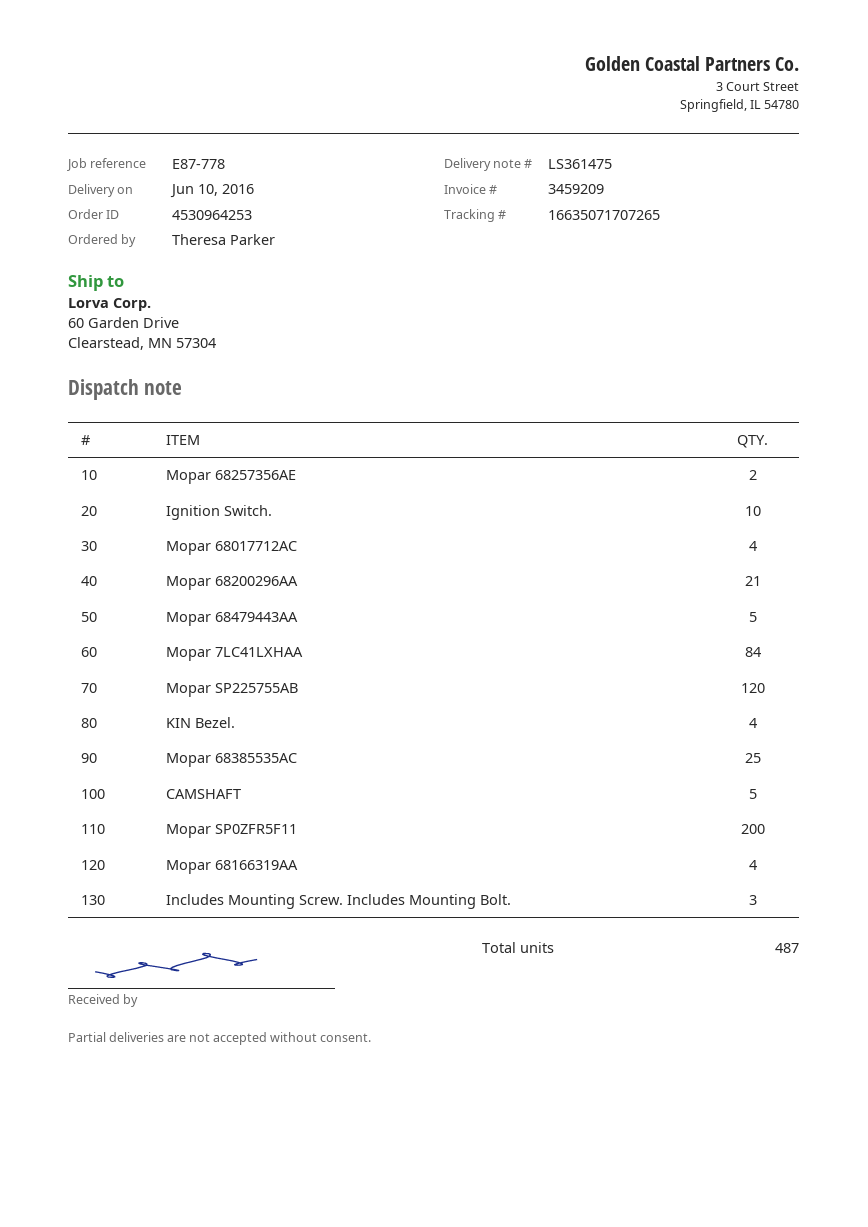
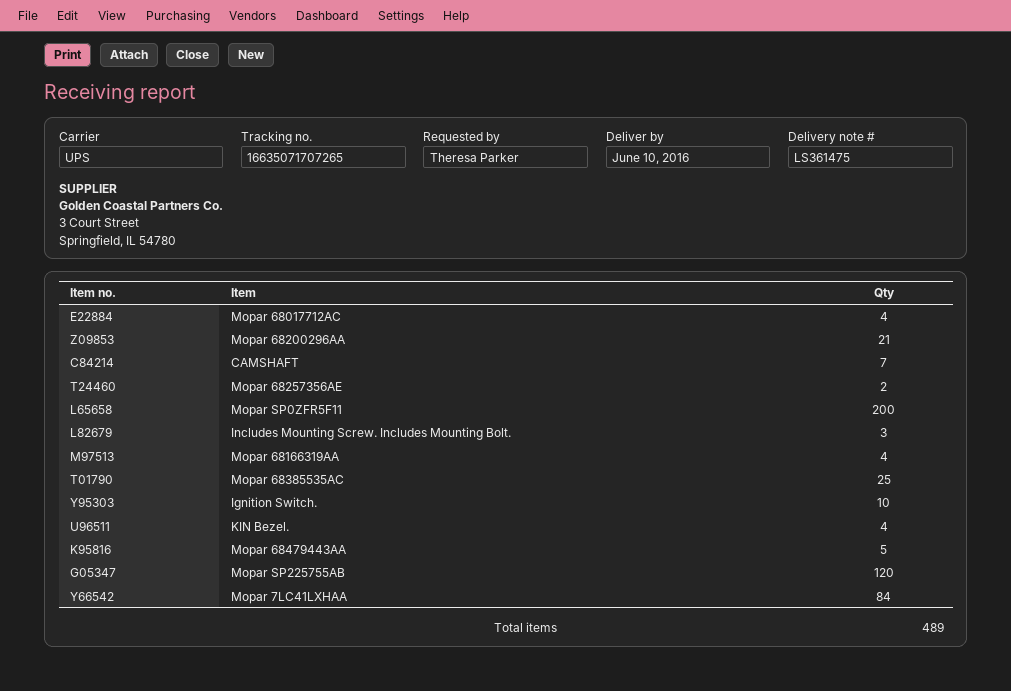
CAMSHAFT: 5 -> 7
total quantity: 487 -> 489

